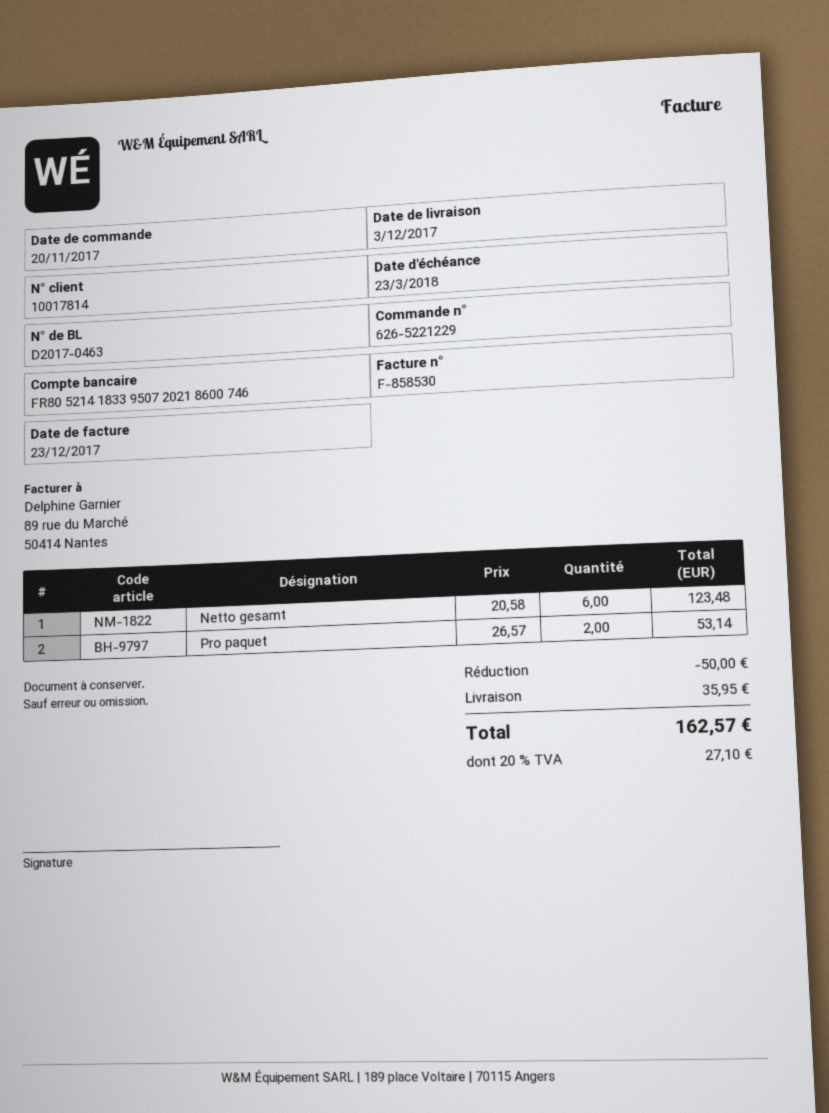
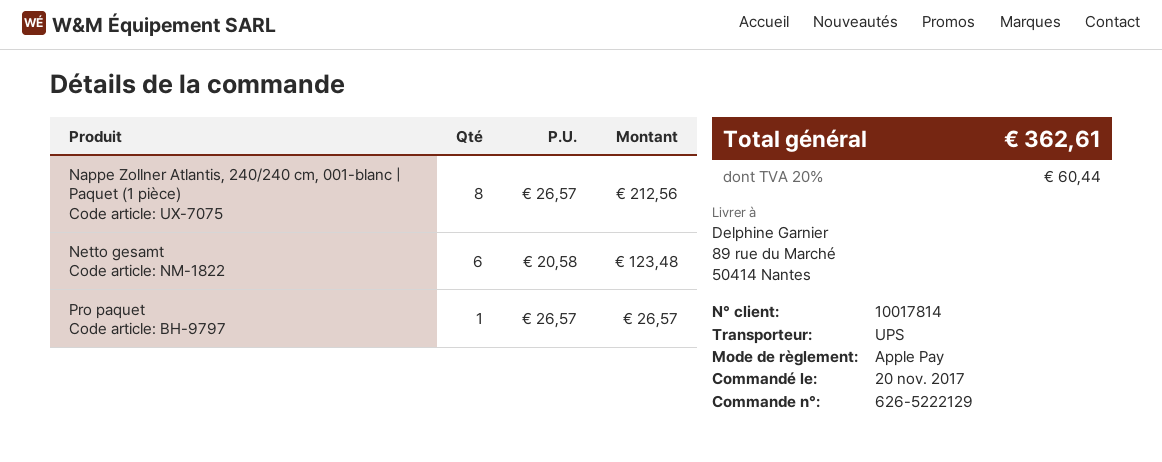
order number: 626-5221229 -> 626-5222129
Pro paquet: 2 x 26.57 = 53.14 -> 1 x 26.57 = 26.57
Nappe Zollner Atlantis, 240/240 cm, 001-blanc | Paquet (1 pièce): none -> 8 x 26.57 = 212.56
discount: 50.00 -> none
shipping: 35.95 -> none
tax: 20% = 27.10 -> 20% = 60.44
total: 162.57 -> 362.61

